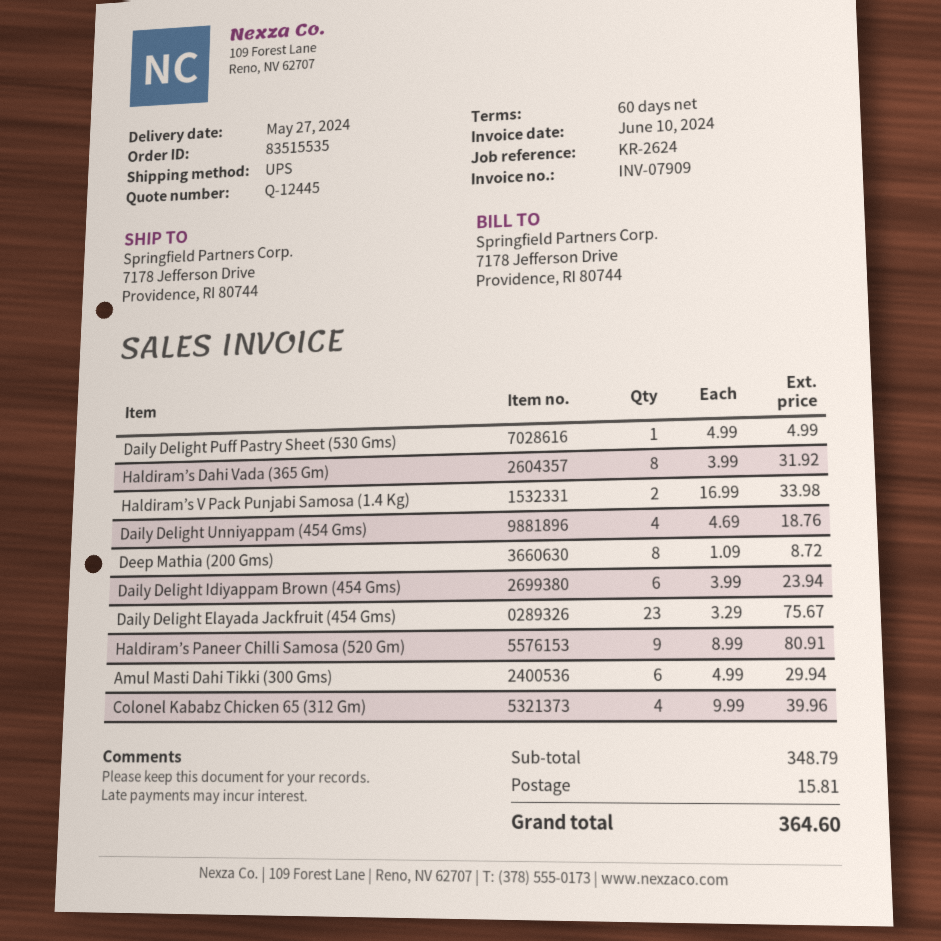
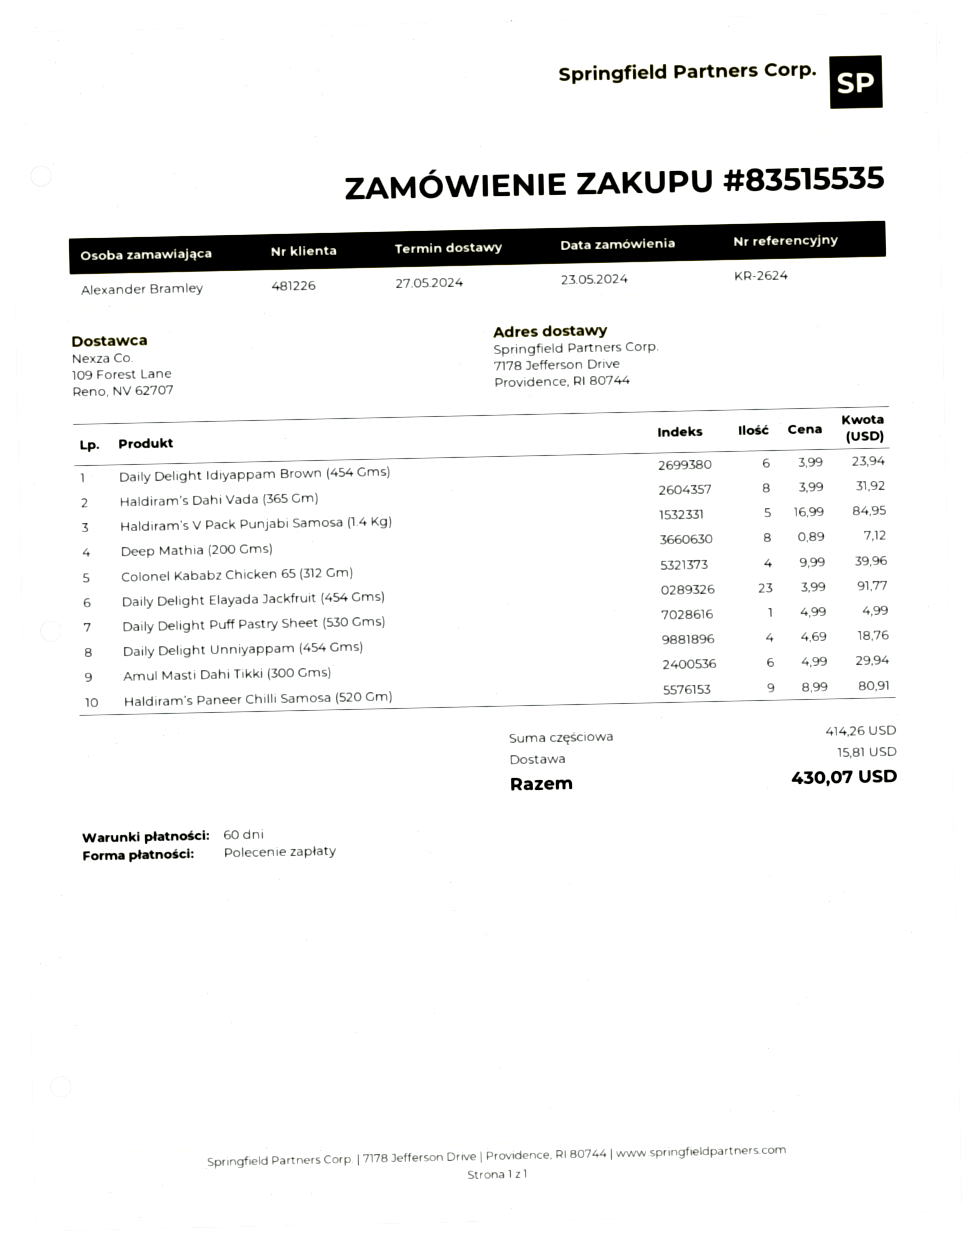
Haldiram’s V Pack Punjabi Samosa (1.4 Kg): 2 x 16.99 = 33.98 -> 5 x 16.99 = 84.95
Deep Mathia (200 Gms): 8 x 1.09 = 8.72 -> 8 x 0.89 = 7.12
Daily Delight Elayada Jackfruit (454 Gms): 23 x 3.29 = 75.67 -> 23 x 3.99 = 91.77
subtotal: 348.79 -> 414.26
total: 364.60 -> 430.07

